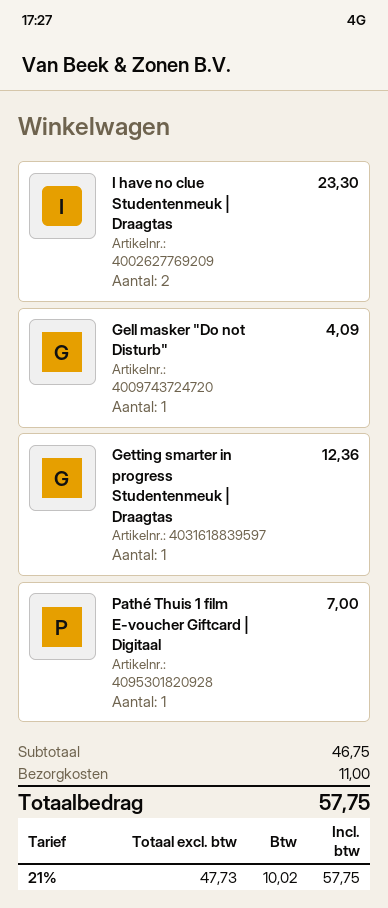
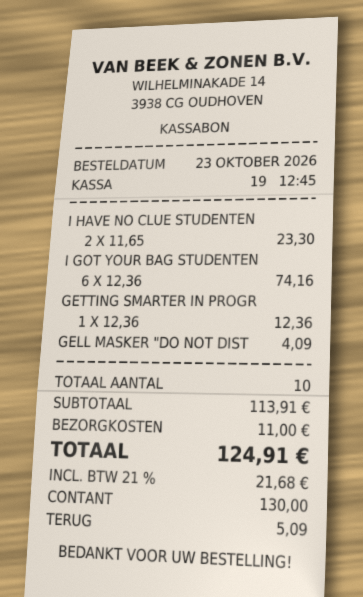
Pathé Thuis 1 film E-voucher Giftcard | Digitaal: 1 for 7.00 -> none
I GOT YOUR BAG STUDENTEN: none -> 6 for 74.16
subtotal: 46.75 -> 113.91
tax: 21% = 10.02 -> 21% = 21.68
total: 57.75 -> 124.91

